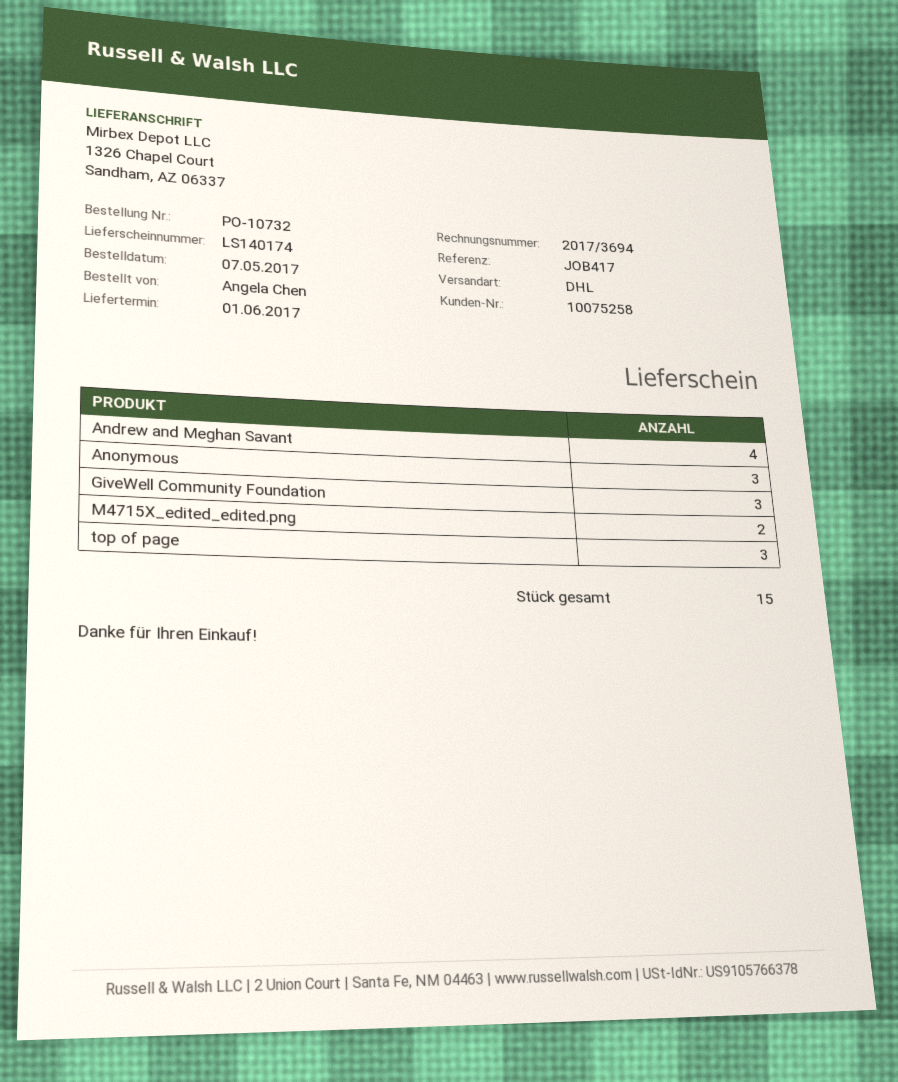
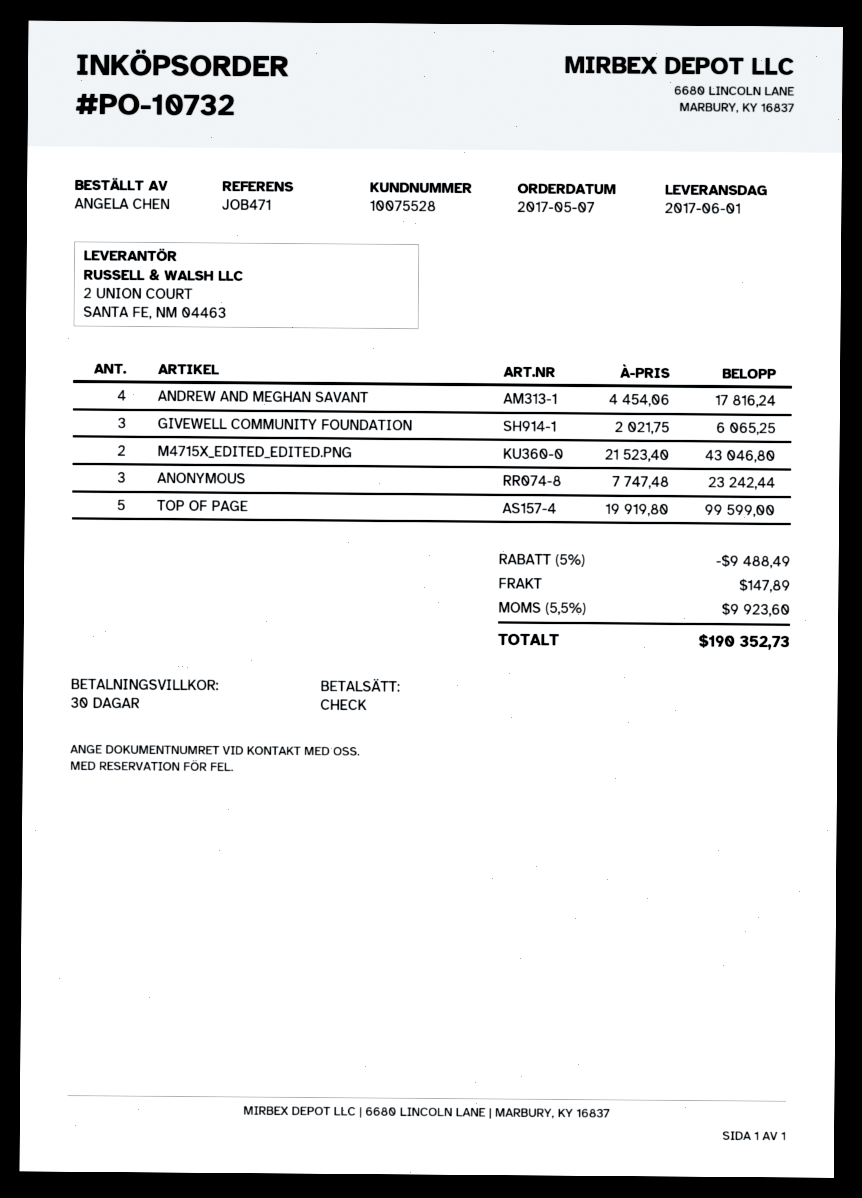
customer number: 10075258 -> 10075528
reference: JOB417 -> JOB471
top of page: 3 -> 5

